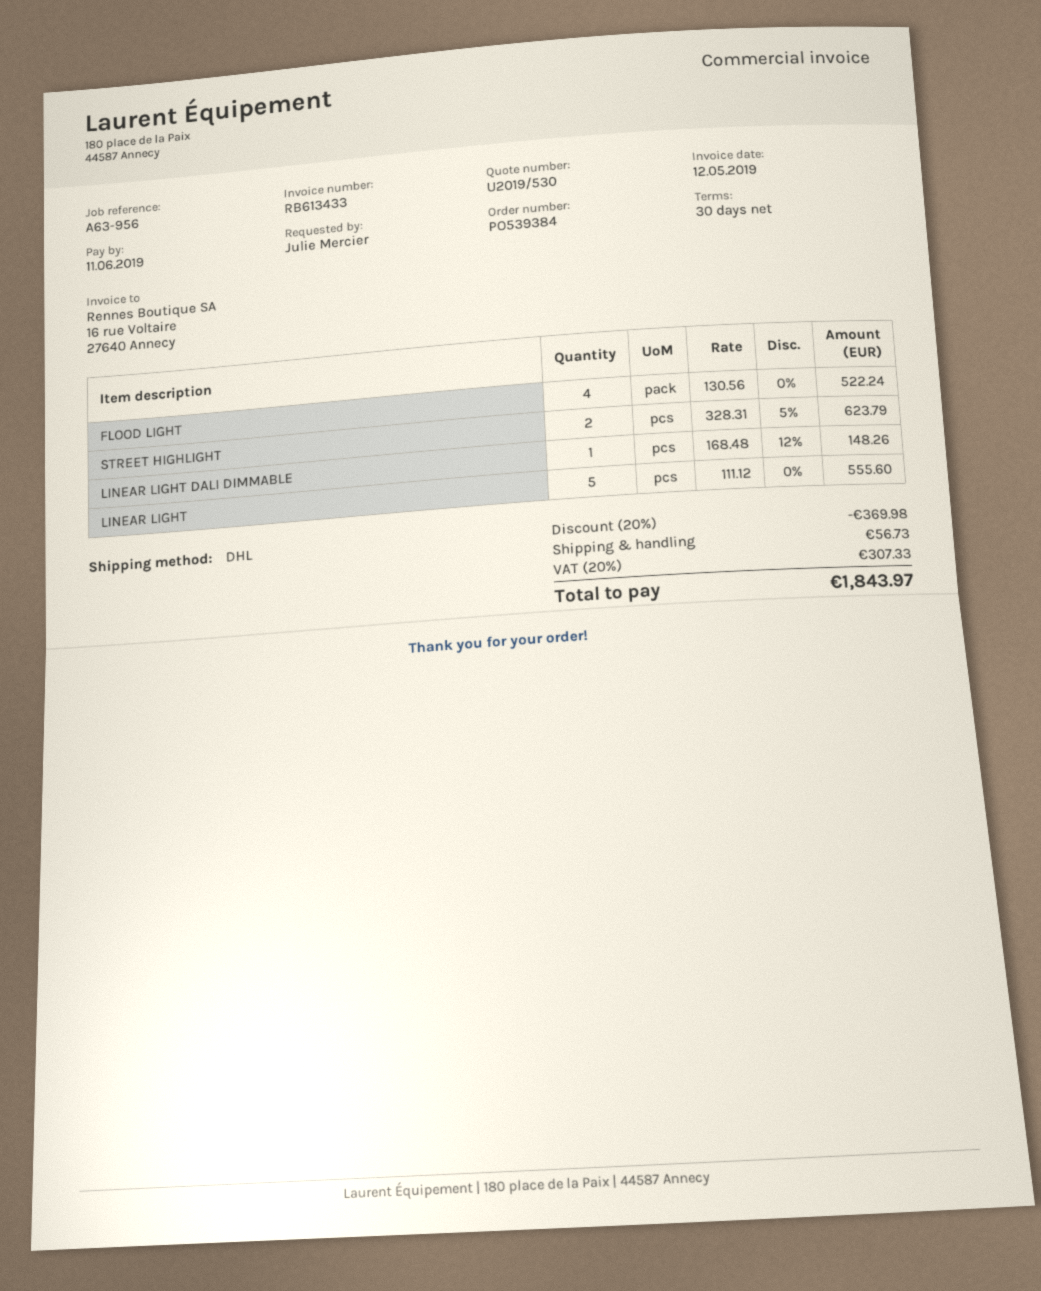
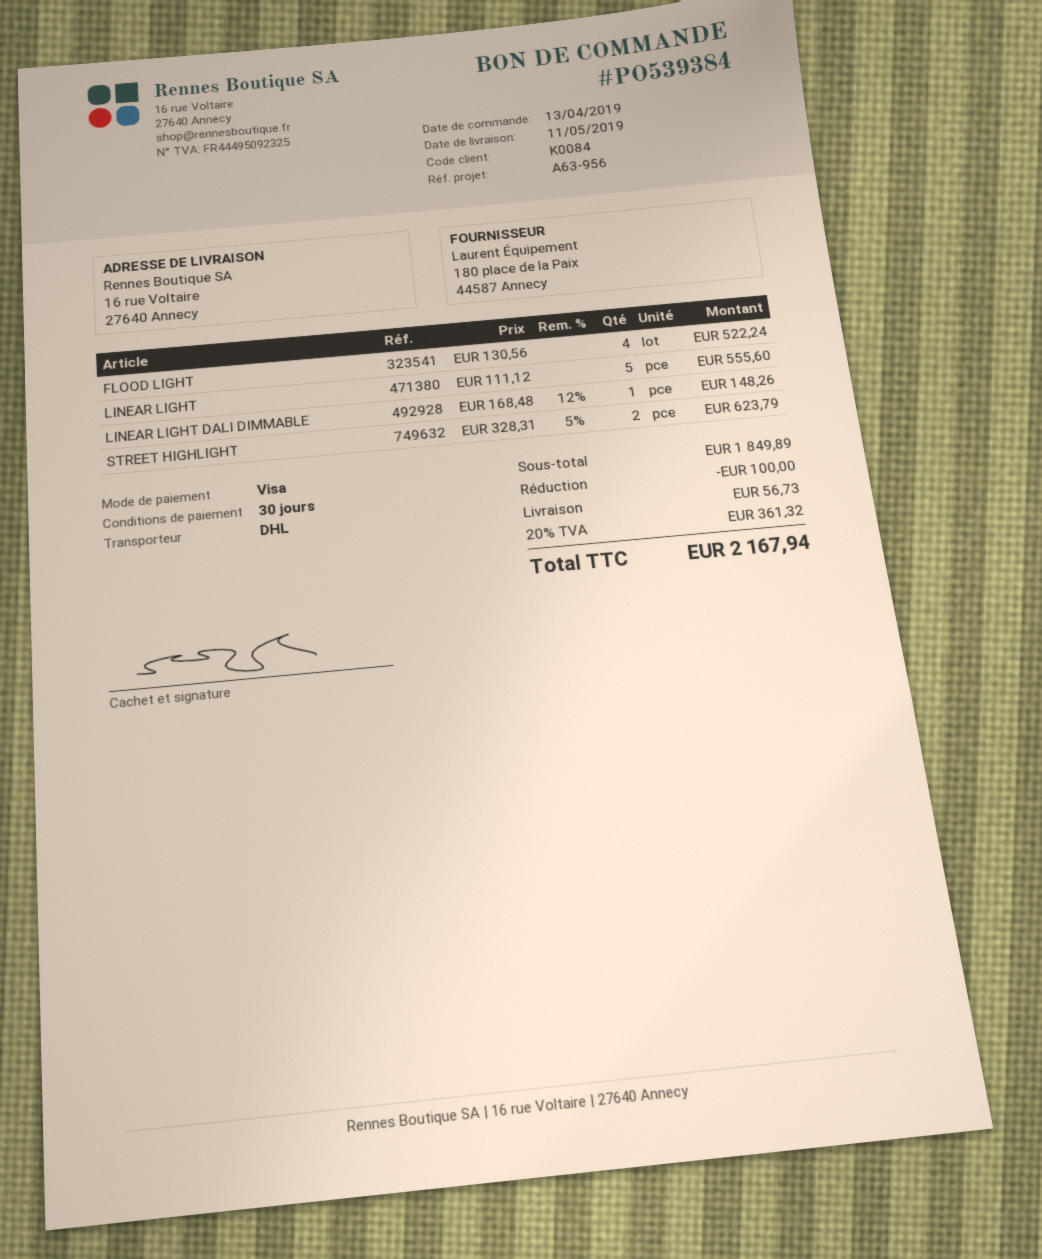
discount: 369.98 -> 100.00
tax: 20% = 307.33 -> 20% = 361.32
total: 1843.97 -> 2167.94

